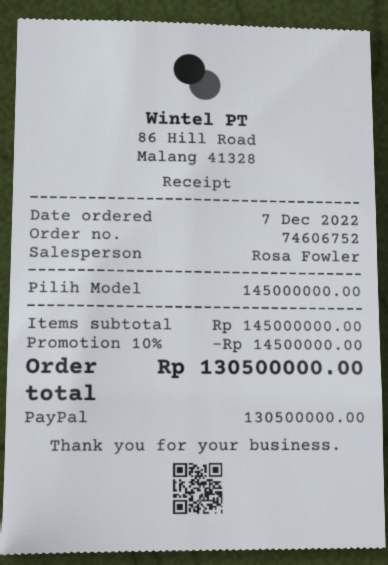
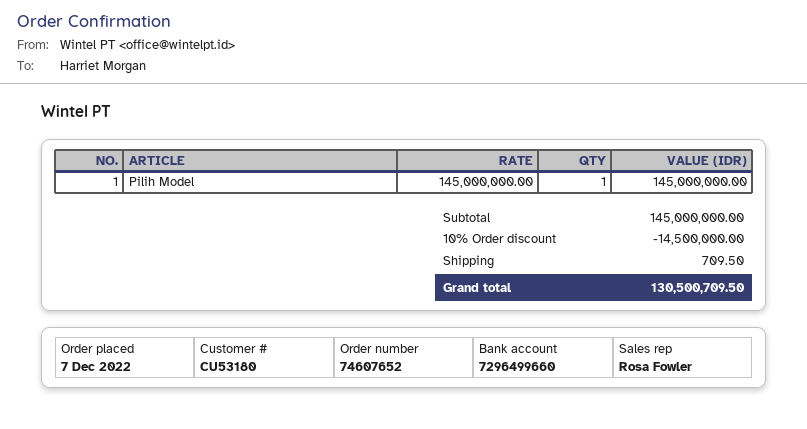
order number: 74606752 -> 74607652
shipping: none -> 709.50
total: 130500000.00 -> 130500709.50

